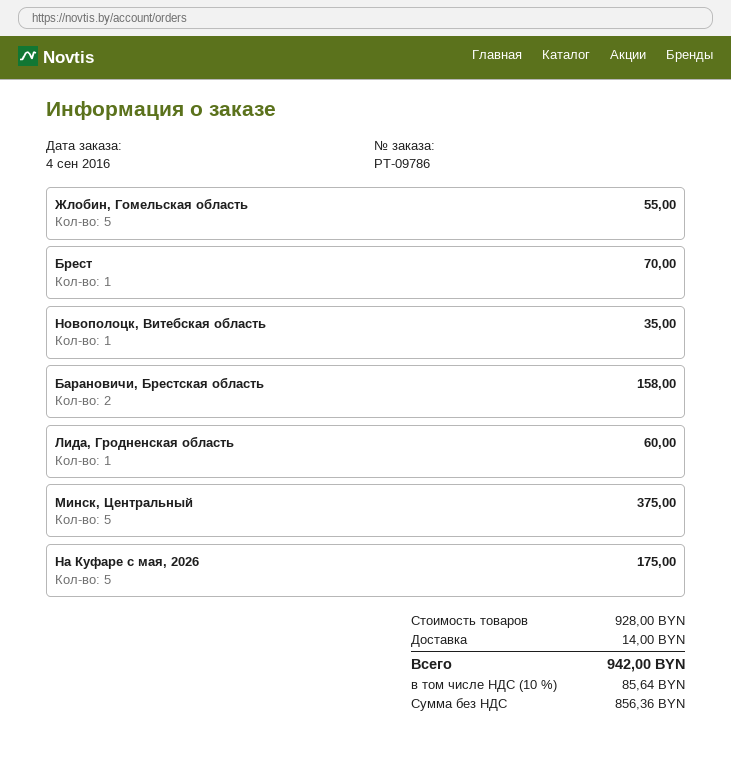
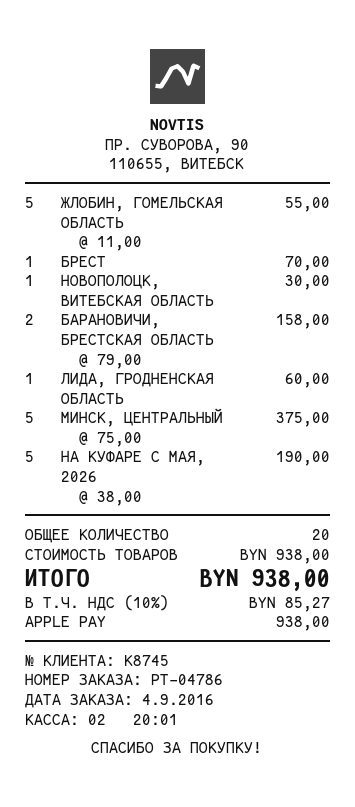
order number: PT-09786 -> PT-04786
Новополоцк, Витебская область: 1 for 35.00 -> 1 for 30.00
На Куфаре с мая, 2026: 5 for 175.00 -> 5 for 190.00
subtotal: 928.00 -> 938.00
shipping: 14.00 -> none
tax: 10% = 85.64 -> 10% = 85.27
total: 942.00 -> 938.00

